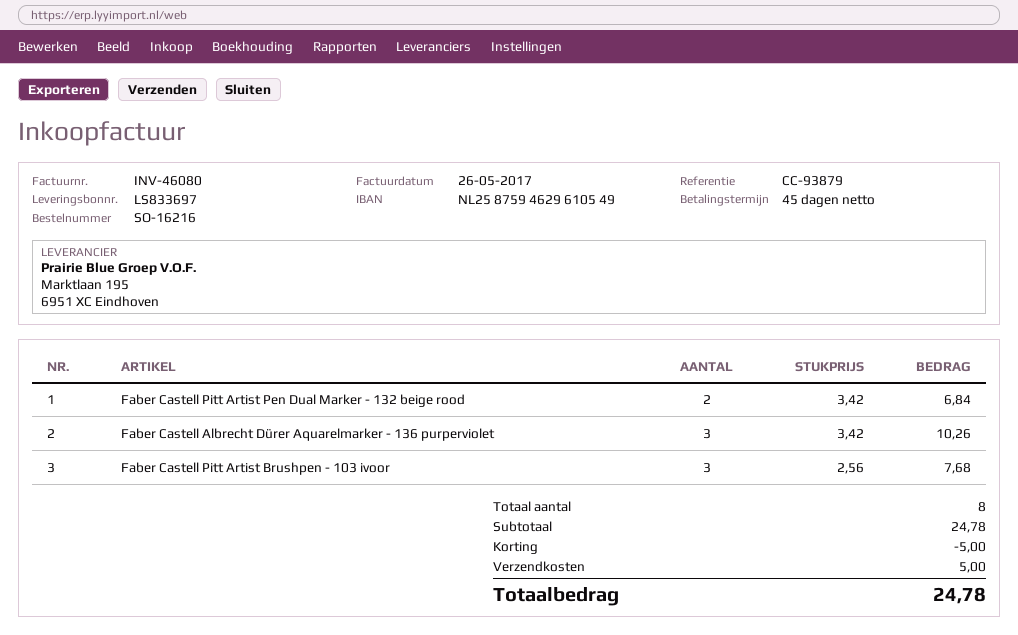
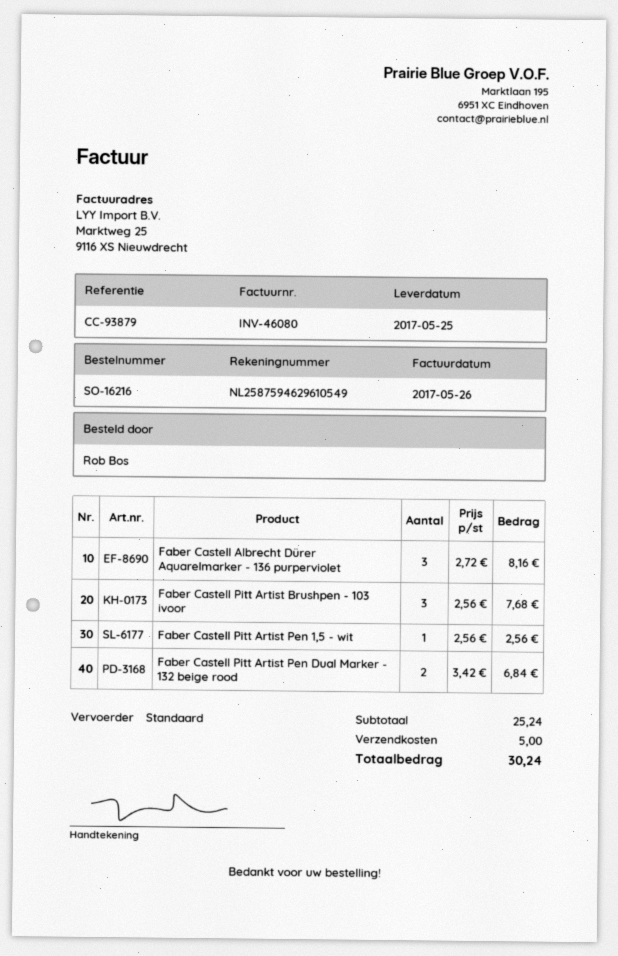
Faber Castell Albrecht Dürer Aquarelmarker - 136 purperviolet: 3 x 3.42 = 10.26 -> 3 x 2.72 = 8.16
Faber Castell Pitt Artist Pen 1,5 - wit: none -> 1 x 2.56 = 2.56
subtotal: 24.78 -> 25.24
discount: 5.00 -> none
total: 24.78 -> 30.24

